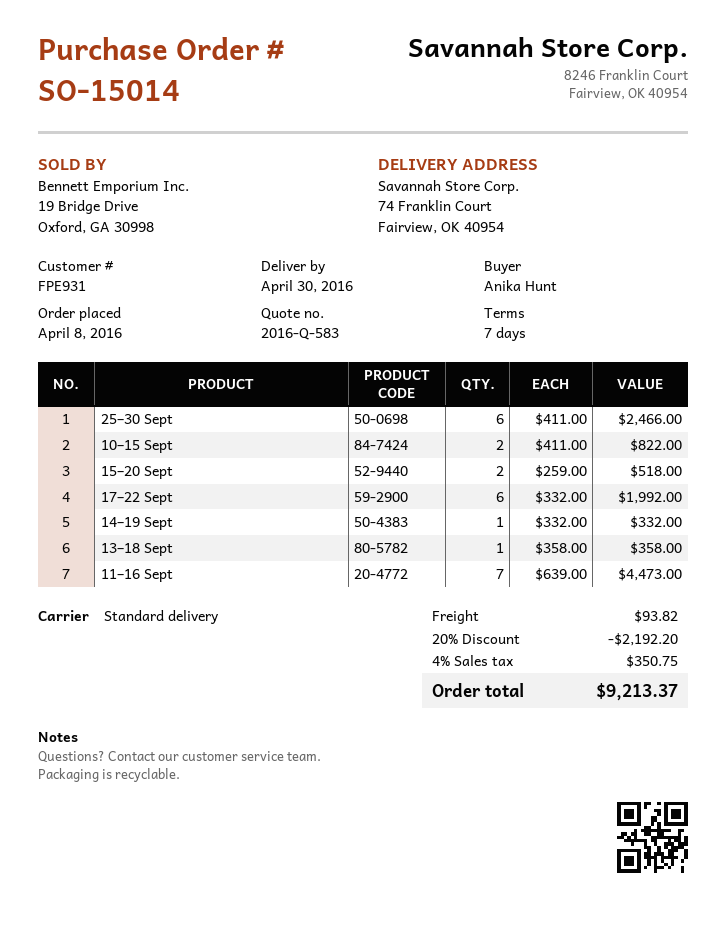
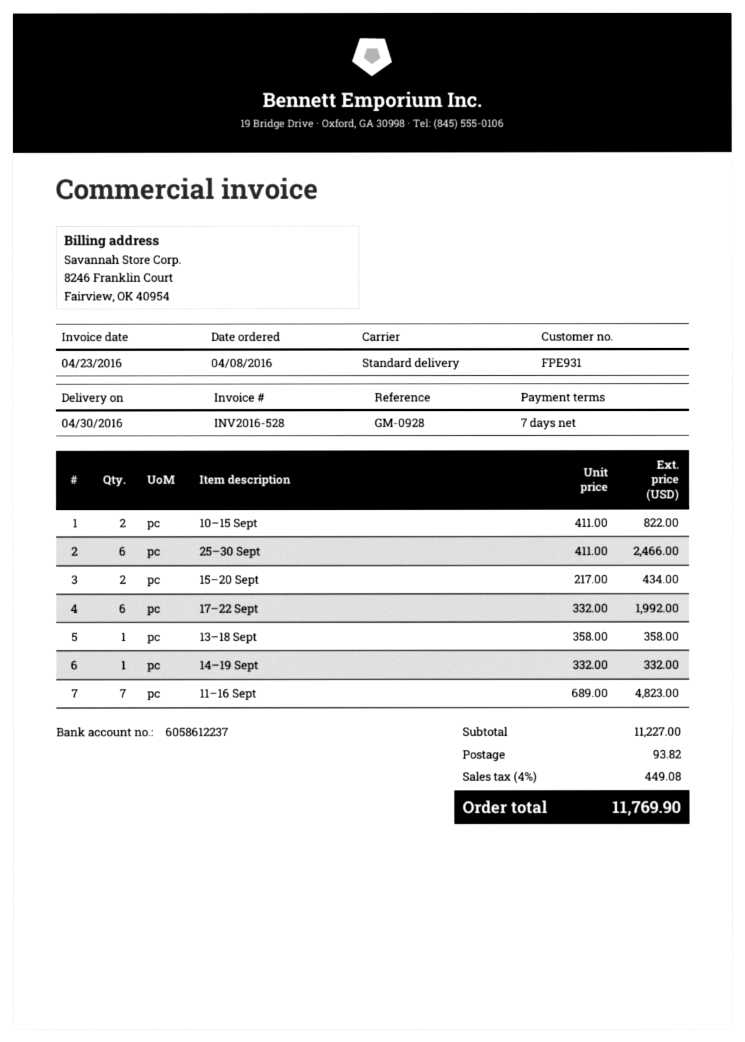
15–20 Sept: 2 x 259.00 = 518.00 -> 2 x 217.00 = 434.00
11–16 Sept: 7 x 639.00 = 4473.00 -> 7 x 689.00 = 4823.00
discount: 20% = 2192.20 -> none
tax: 4% = 350.75 -> 4% = 449.08
total: 9213.37 -> 11769.90

